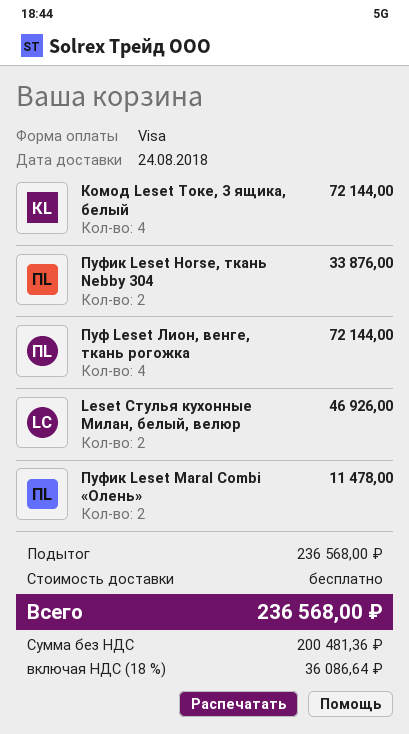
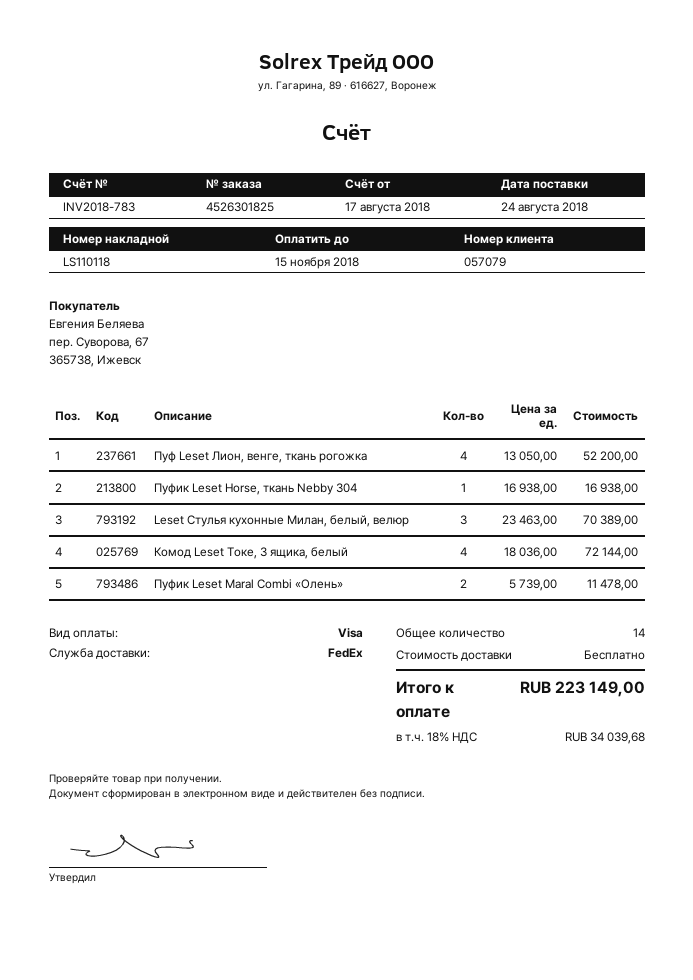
Пуфик Leset Horse, ткань Nebby 304: 2 for 33876.00 -> 1 for 16938.00
Пуф Leset Лион, венге, ткань рогожка: 4 for 72144.00 -> 4 for 52200.00
Leset Стулья кухонные Милан, белый, велюр: 2 for 46926.00 -> 3 for 70389.00
tax: 18% = 36086.64 -> 18% = 34039.68
total: 236568.00 -> 223149.00

